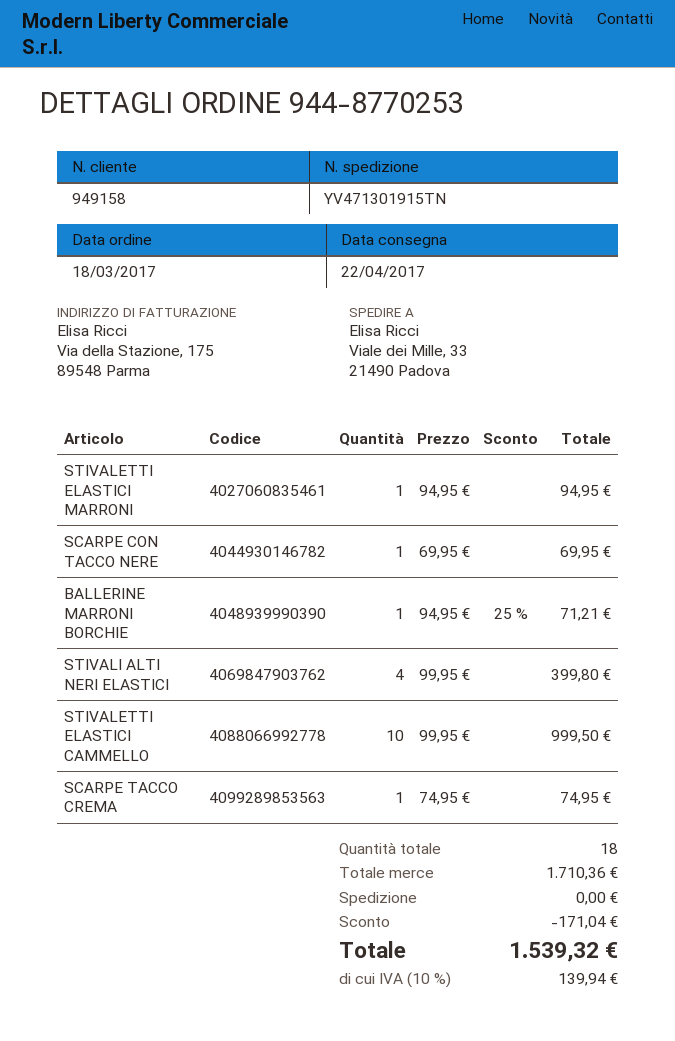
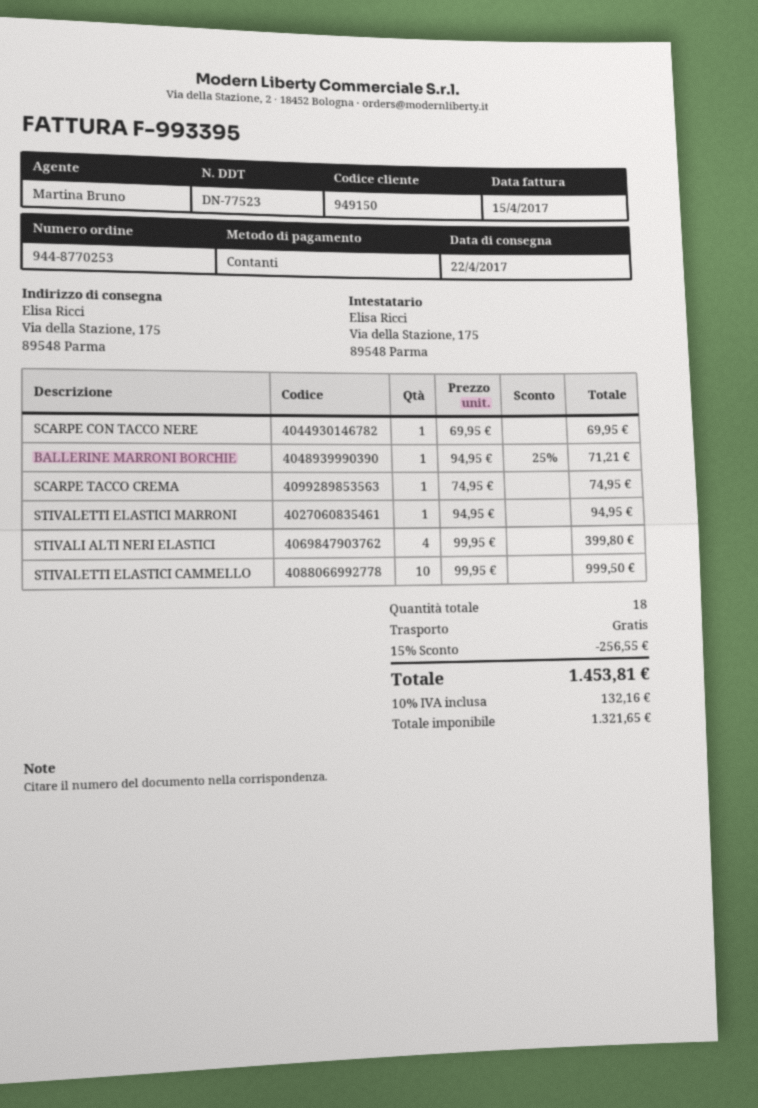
customer number: 949158 -> 949150
ship to: Viale dei Mille, 33, 21490 Padova -> Via della Stazione, 175, 89548 Parma
discount: 171.04 -> 256.55
tax: 10% = 139.94 -> 10% = 132.16
total: 1539.32 -> 1453.81

